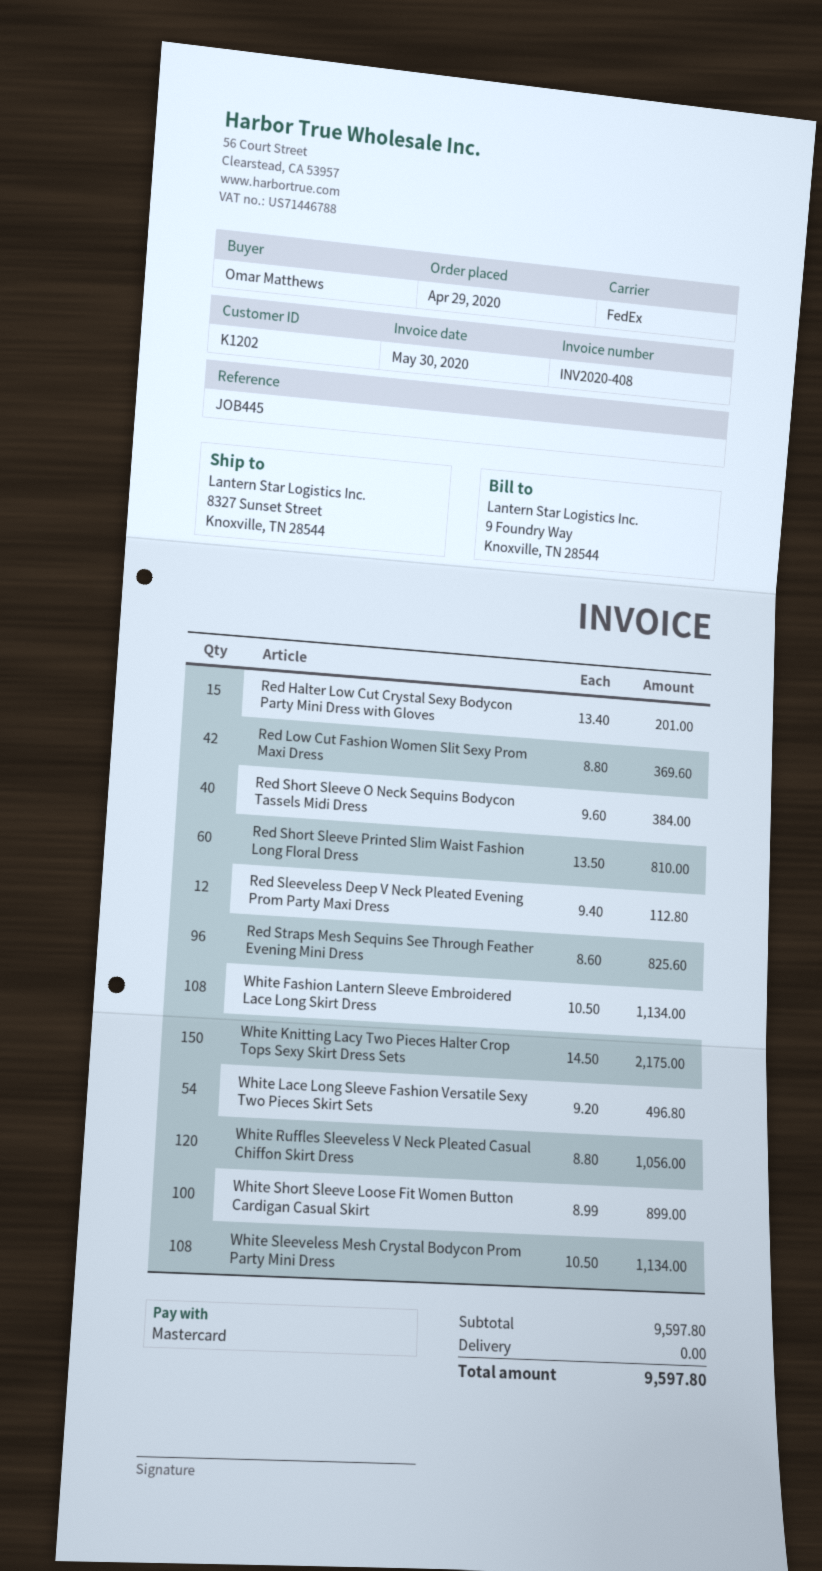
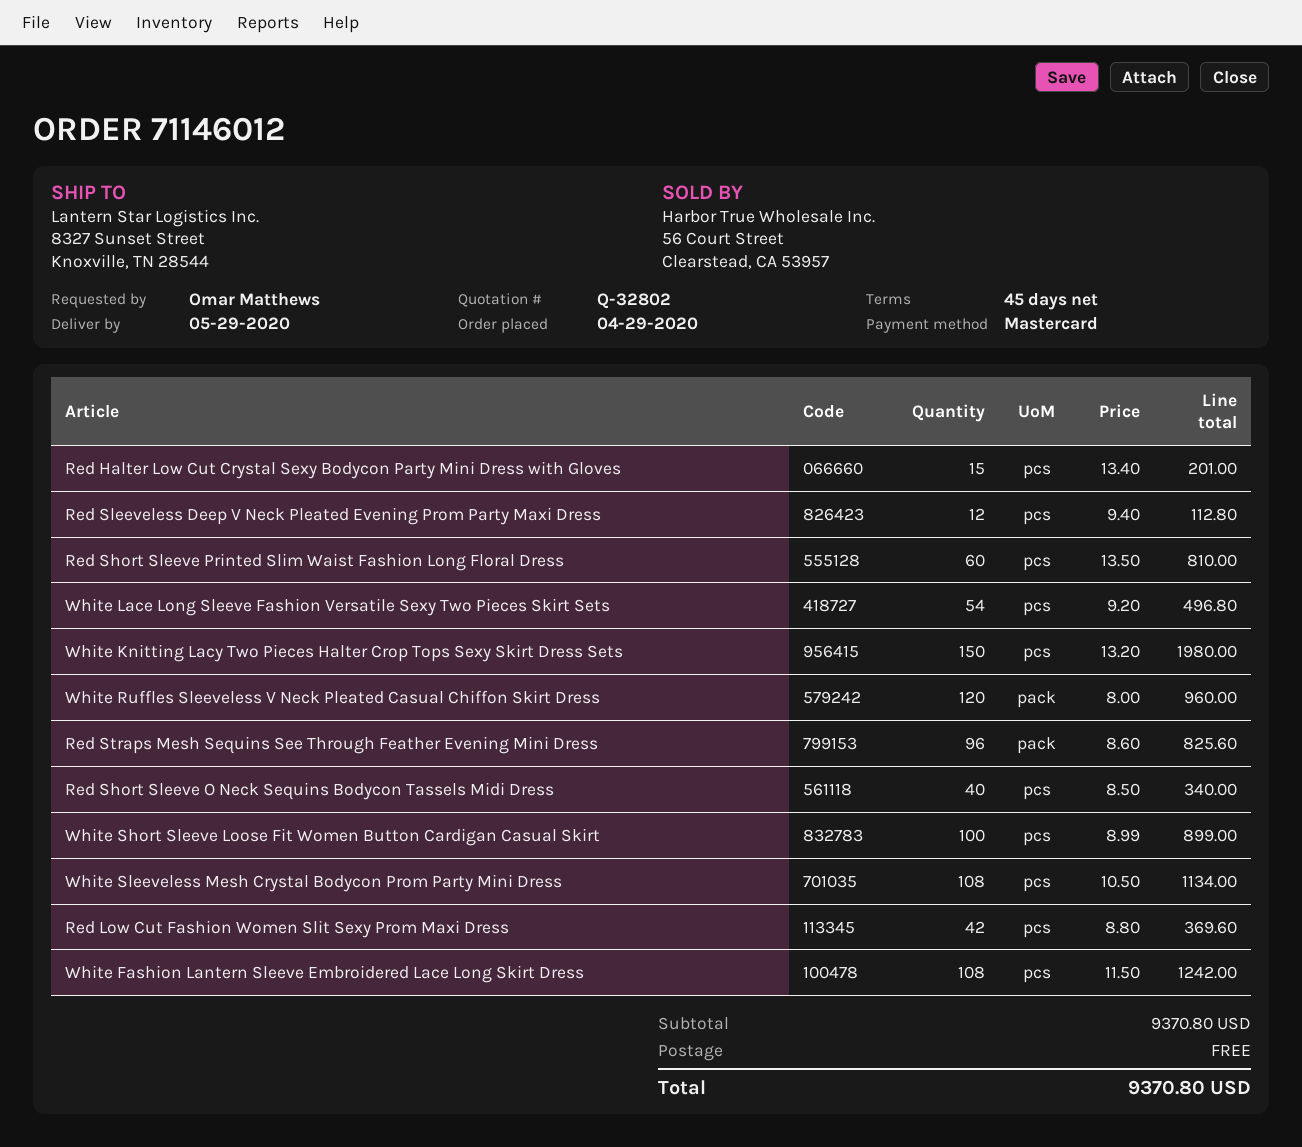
Red Short Sleeve O Neck Sequins Bodycon Tassels Midi Dress: 40 x 9.60 = 384.00 -> 40 x 8.50 = 340.00
White Fashion Lantern Sleeve Embroidered Lace Long Skirt Dress: 108 x 10.50 = 1134.00 -> 108 x 11.50 = 1242.00
White Knitting Lacy Two Pieces Halter Crop Tops Sexy Skirt Dress Sets: 150 x 14.50 = 2175.00 -> 150 x 13.20 = 1980.00
White Ruffles Sleeveless V Neck Pleated Casual Chiffon Skirt Dress: 120 x 8.80 = 1056.00 -> 120 x 8.00 = 960.00
subtotal: 9597.80 -> 9370.80
total: 9597.80 -> 9370.80

